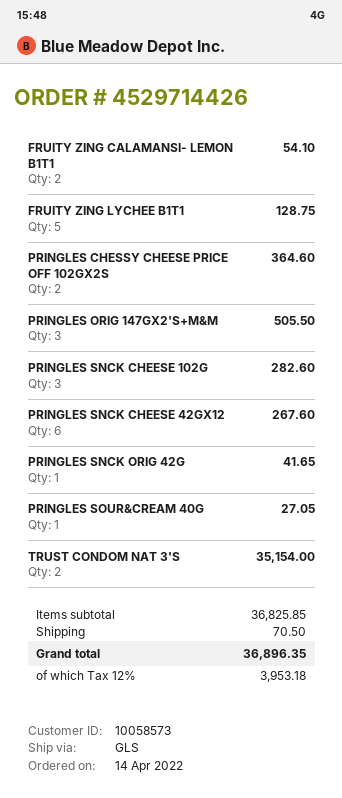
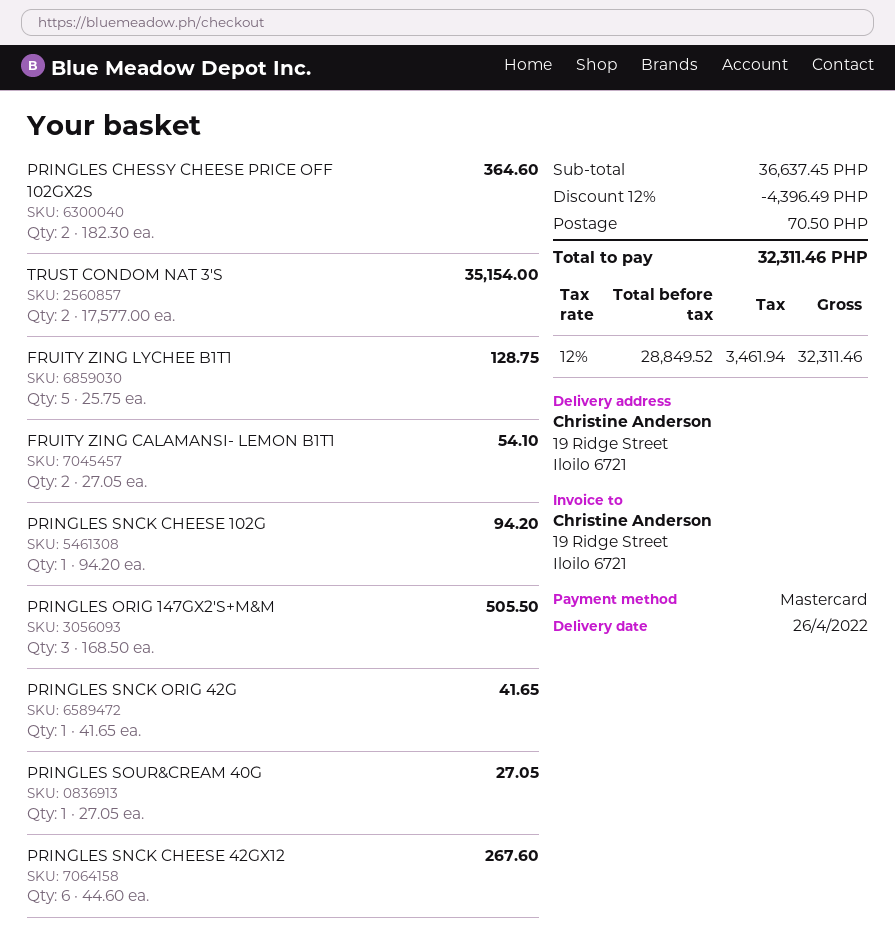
PRINGLES SNCK CHEESE 102G: 3 for 282.60 -> 1 for 94.20
subtotal: 36825.85 -> 36637.45
discount: none -> 12% = 4396.49
tax: 12% = 3953.18 -> 12% = 3461.94
total: 36896.35 -> 32311.46

